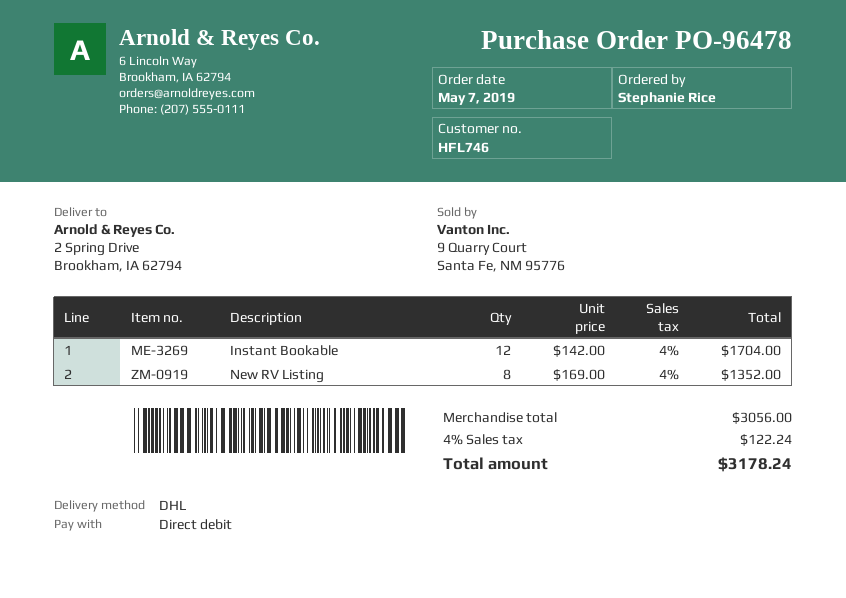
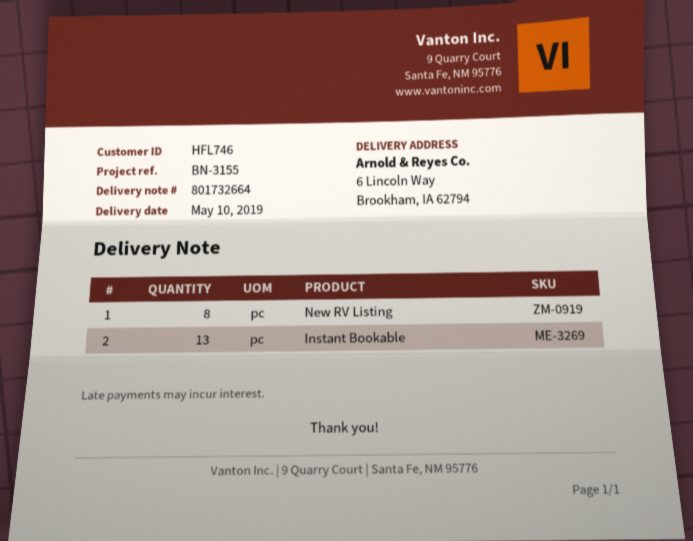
ship to: 2 Spring Drive, Brookham, IA 62794 -> 6 Lincoln Way, Brookham, IA 62794
Instant Bookable: 12 -> 13

